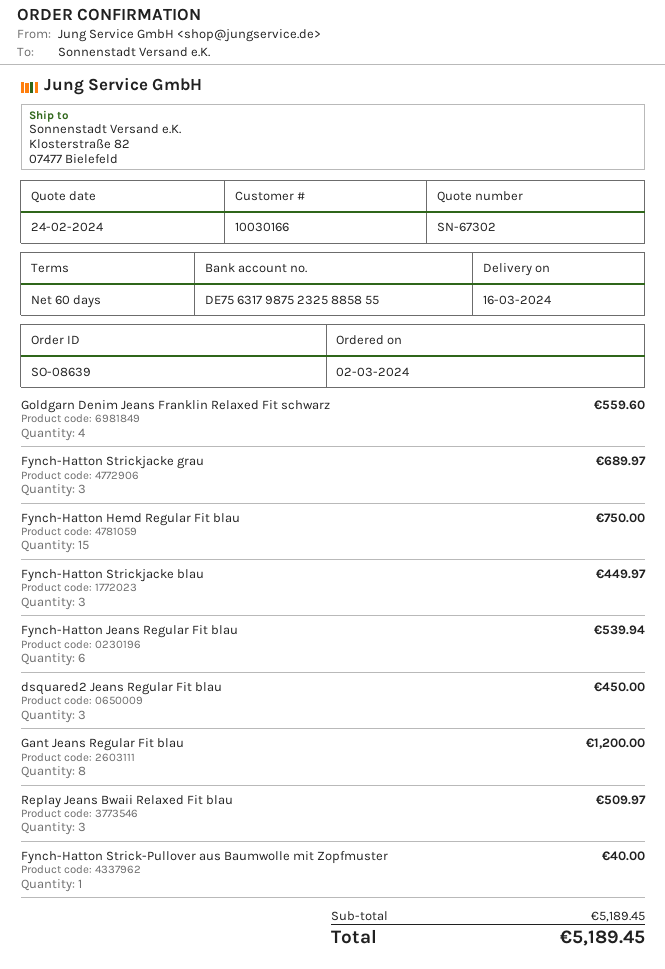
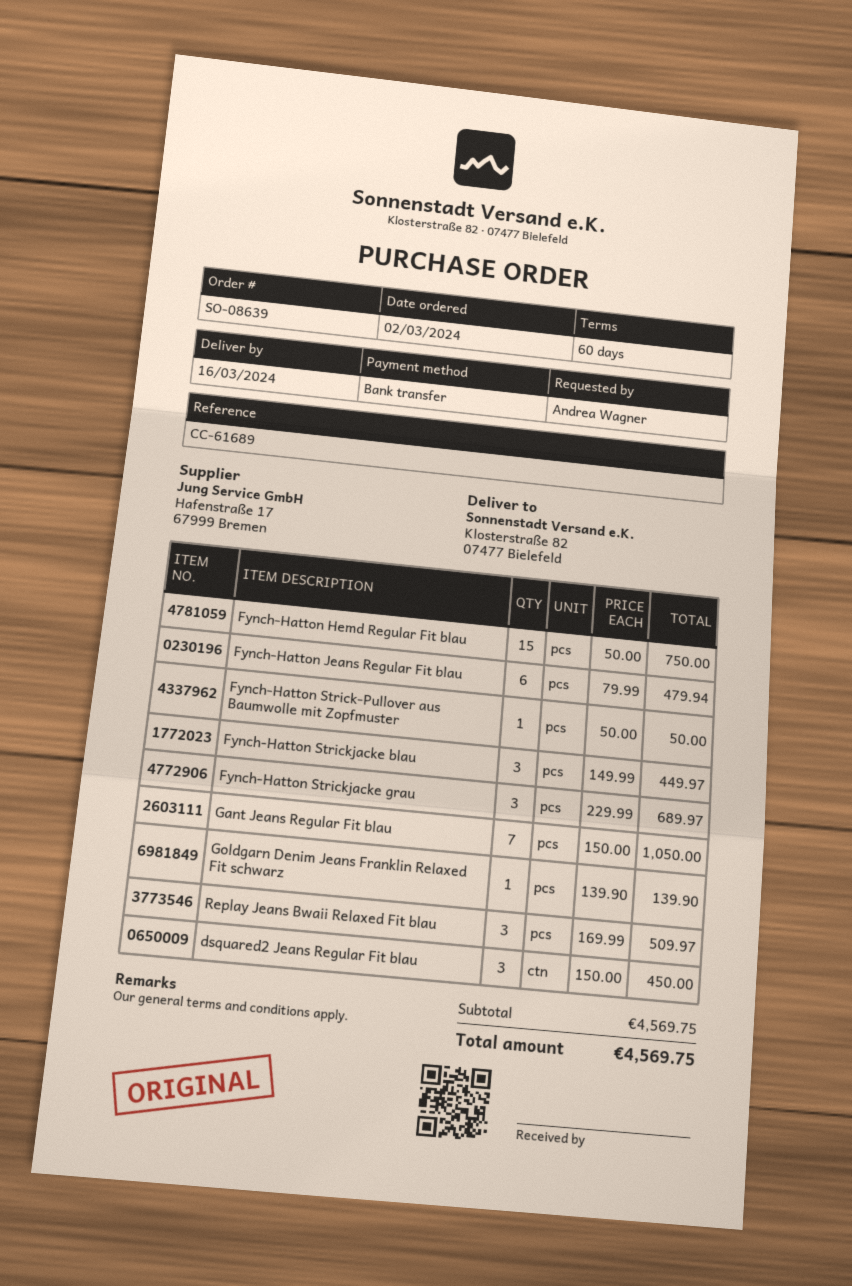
Goldgarn Denim Jeans Franklin Relaxed Fit schwarz: 4 for 559.60 -> 1 for 139.90
Fynch-Hatton Jeans Regular Fit blau: 6 for 539.94 -> 6 for 479.94
Gant Jeans Regular Fit blau: 8 for 1200.00 -> 7 for 1050.00
Fynch-Hatton Strick-Pullover aus Baumwolle mit Zopfmuster: 1 for 40.00 -> 1 for 50.00
subtotal: 5189.45 -> 4569.75
total: 5189.45 -> 4569.75

